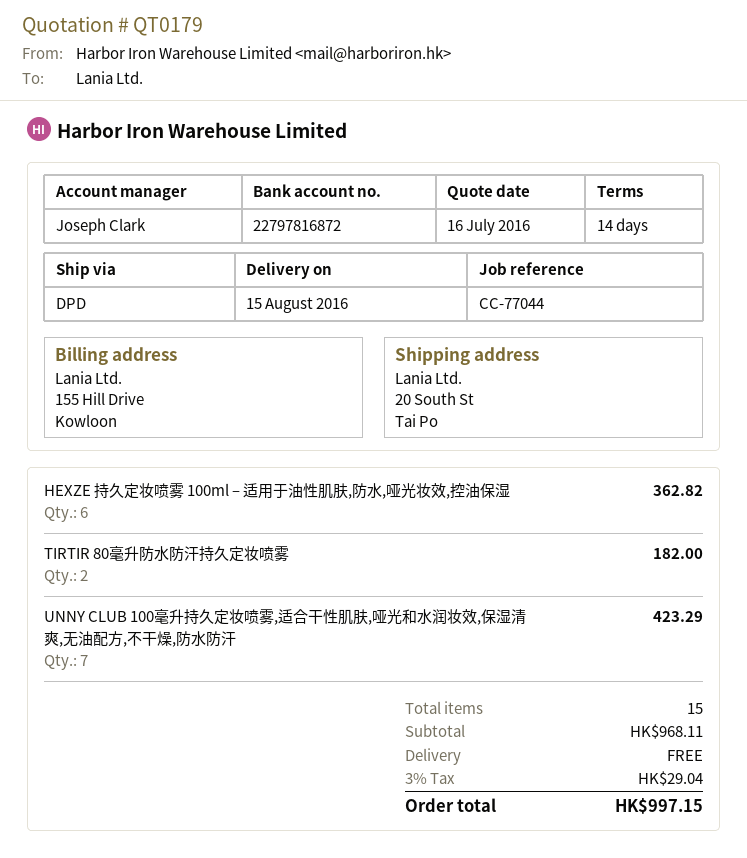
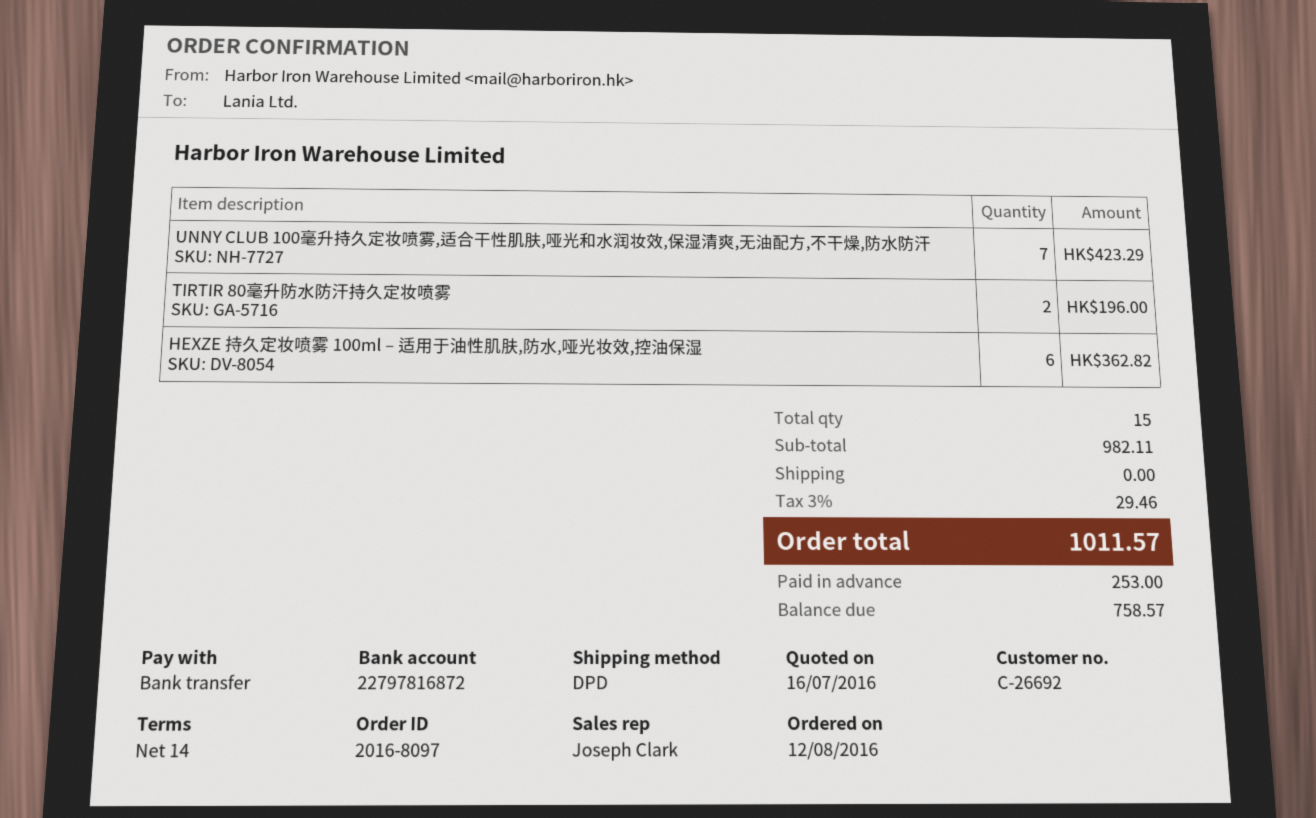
TIRTIR 80毫升防水防汗持久定妆喷雾: 2 for 182.00 -> 2 for 196.00
subtotal: 968.11 -> 982.11
tax: 3% = 29.04 -> 3% = 29.46
total: 997.15 -> 1011.57

